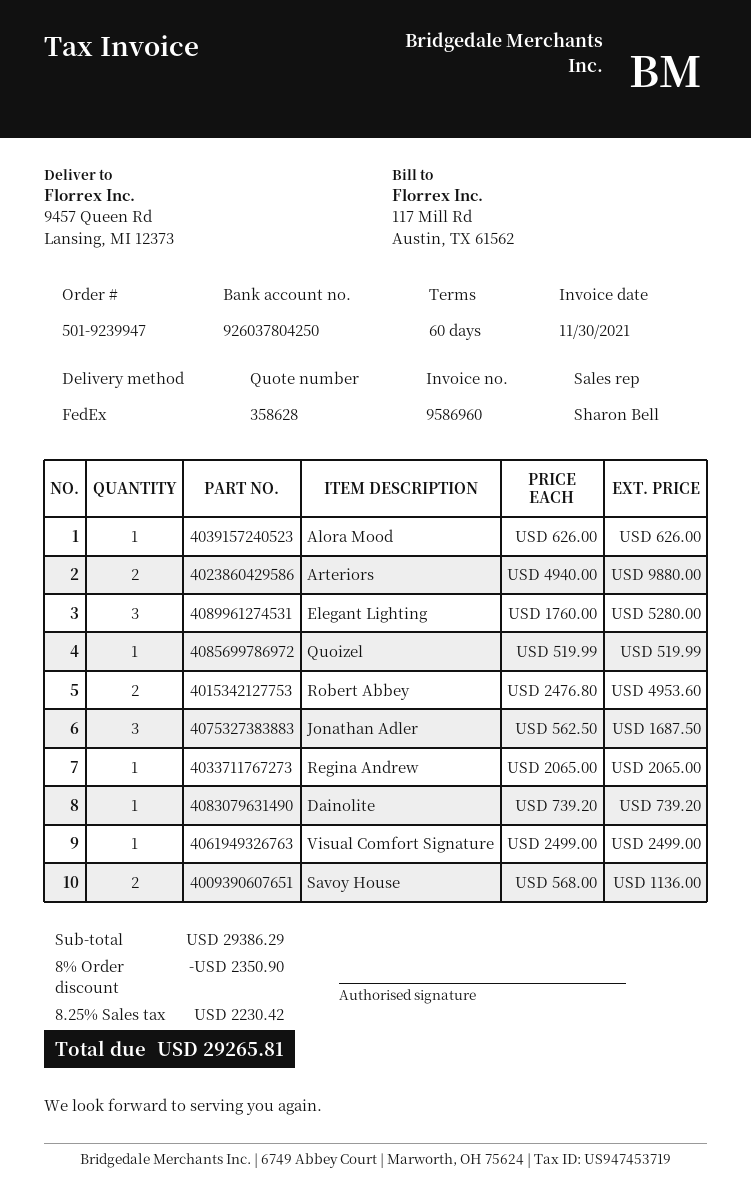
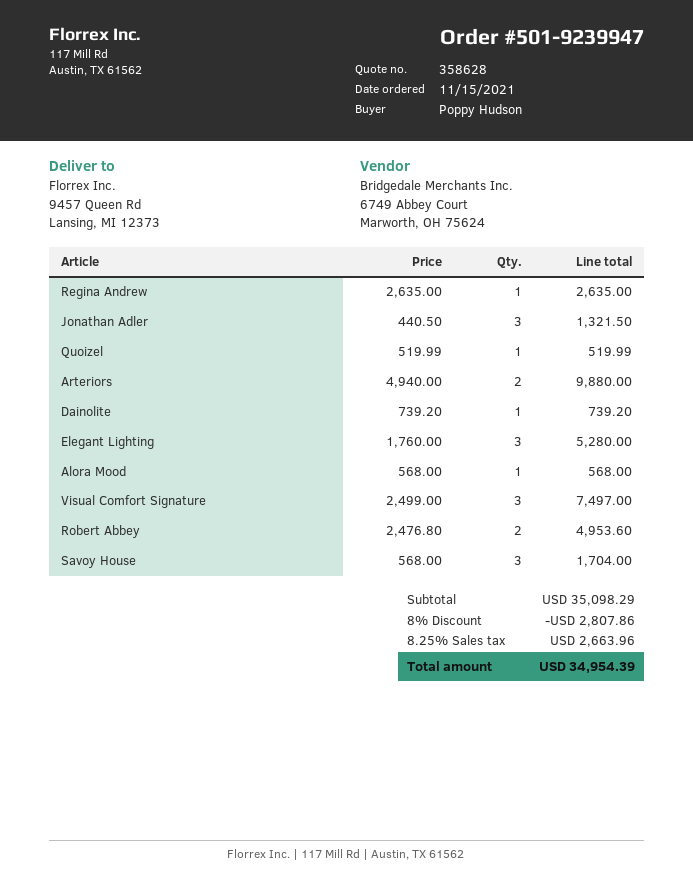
Alora Mood: 1 x 626.00 = 626.00 -> 1 x 568.00 = 568.00
Jonathan Adler: 3 x 562.50 = 1687.50 -> 3 x 440.50 = 1321.50
Regina Andrew: 1 x 2065.00 = 2065.00 -> 1 x 2635.00 = 2635.00
Visual Comfort Signature: 1 x 2499.00 = 2499.00 -> 3 x 2499.00 = 7497.00
Savoy House: 2 x 568.00 = 1136.00 -> 3 x 568.00 = 1704.00
subtotal: 29386.29 -> 35098.29
discount: 8% = 2350.90 -> 8% = 2807.86
tax: 8.25% = 2230.42 -> 8.25% = 2663.96
total: 29265.81 -> 34954.39

